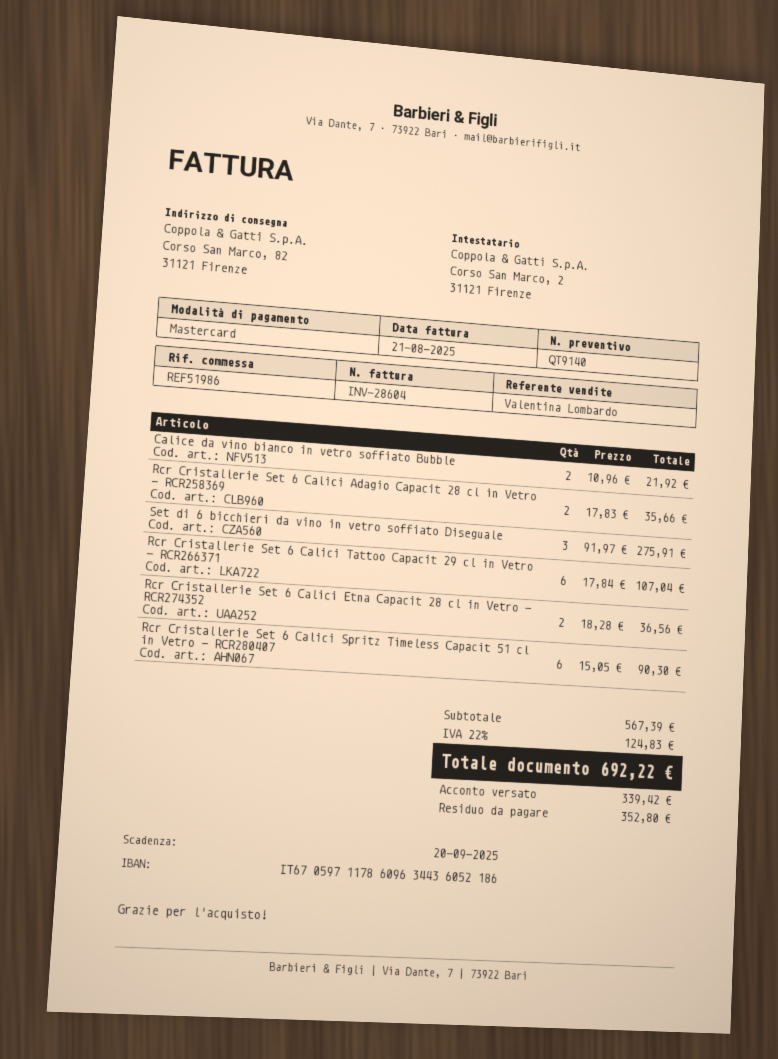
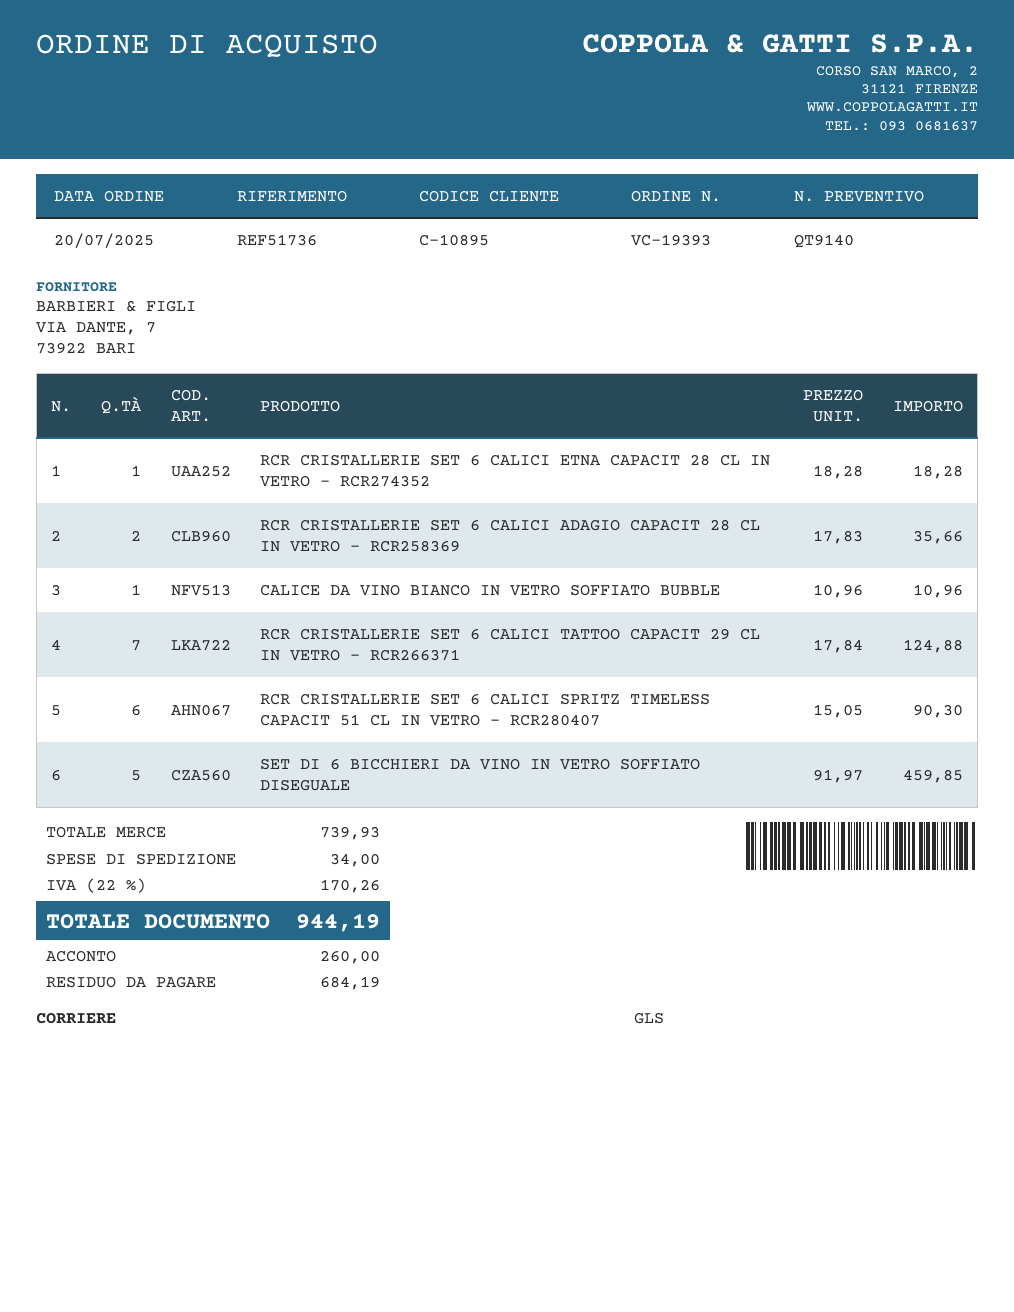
reference: REF51986 -> REF51736
Calice da vino bianco in vetro soffiato Bubble: 2 x 10.96 = 21.92 -> 1 x 10.96 = 10.96
Set di 6 bicchieri da vino in vetro soffiato Diseguale: 3 x 91.97 = 275.91 -> 5 x 91.97 = 459.85
Rcr Cristallerie Set 6 Calici Tattoo Capacit 29 cl in Vetro - RCR266371: 6 x 17.84 = 107.04 -> 7 x 17.84 = 124.88
Rcr Cristallerie Set 6 Calici Etna Capacit 28 cl in Vetro - RCR274352: 2 x 18.28 = 36.56 -> 1 x 18.28 = 18.28
subtotal: 567.39 -> 739.93
shipping: none -> 34.00
tax: 22% = 124.83 -> 22% = 170.26
total: 692.22 -> 944.19
deposit: 339.42 -> 260.00
balance: 352.80 -> 684.19

